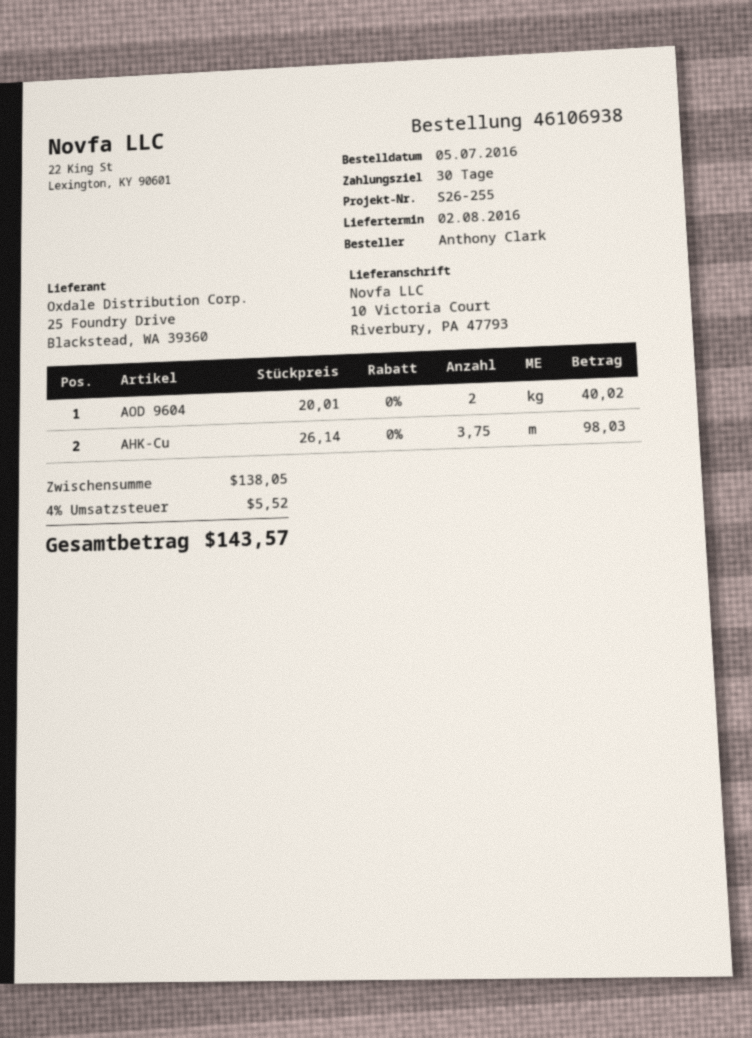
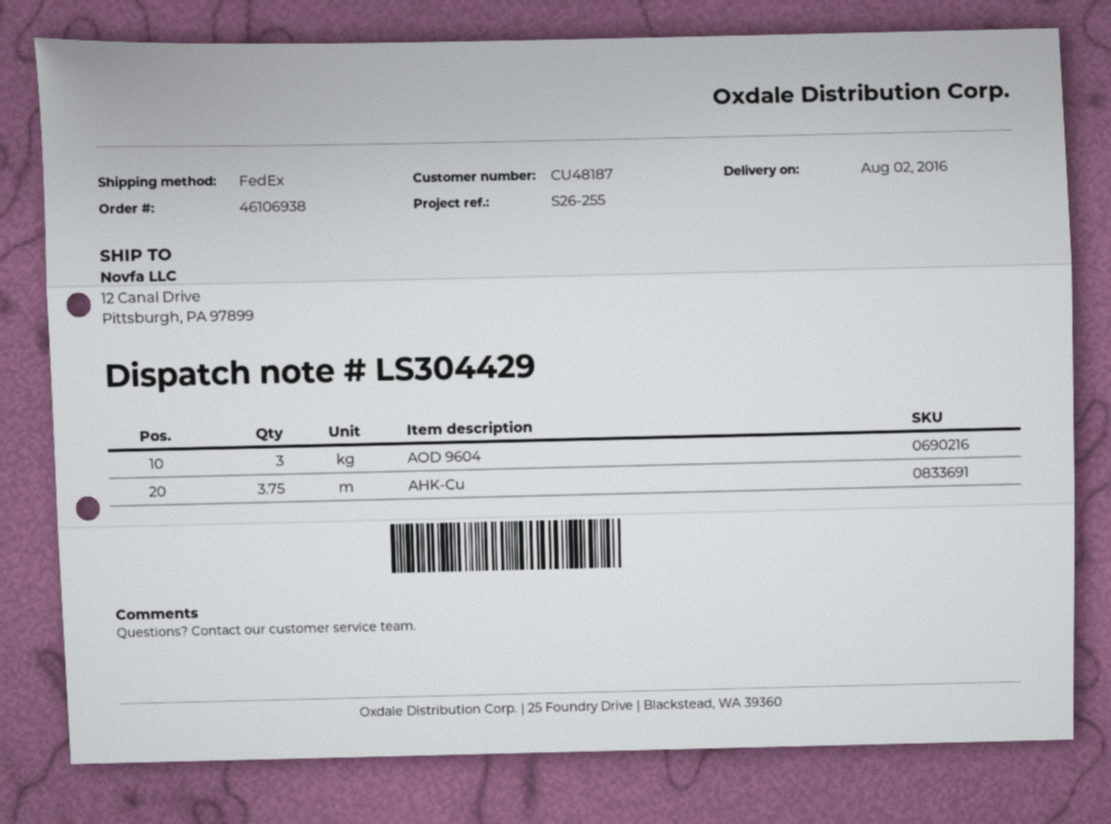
ship to: 10 Victoria Court, Riverbury, PA 47793 -> 12 Canal Drive, Pittsburgh, PA 97899
AOD 9604: 2 -> 3

